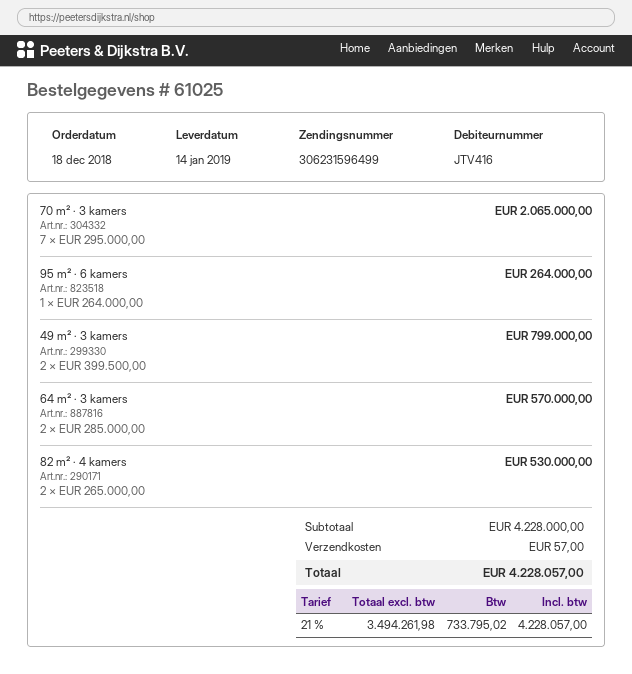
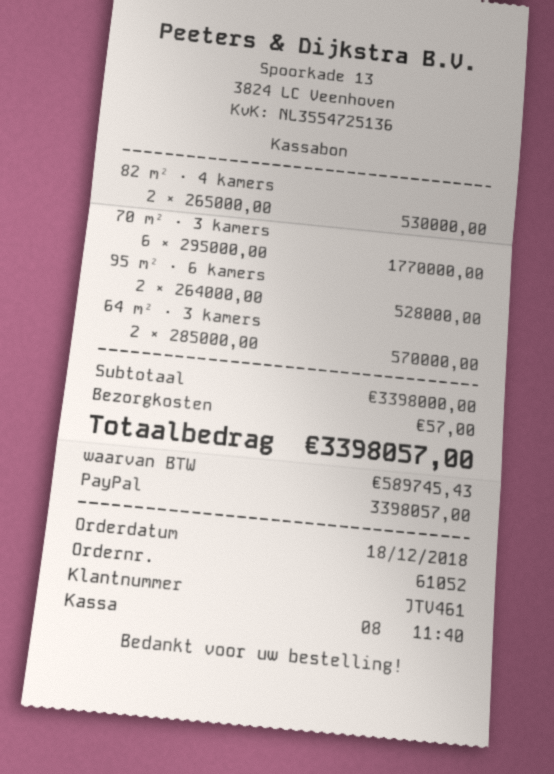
order number: 61025 -> 61052
customer number: JTV416 -> JTV461
70 m² · 3 kamers: 7 x 295000.00 = 2065000.00 -> 6 x 295000.00 = 1770000.00
95 m² · 6 kamers: 1 x 264000.00 = 264000.00 -> 2 x 264000.00 = 528000.00
49 m² · 3 kamers: 2 x 399500.00 = 799000.00 -> none
subtotal: 4228000.00 -> 3398000.00
tax: 733795.02 -> 589745.43
total: 4228057.00 -> 3398057.00

